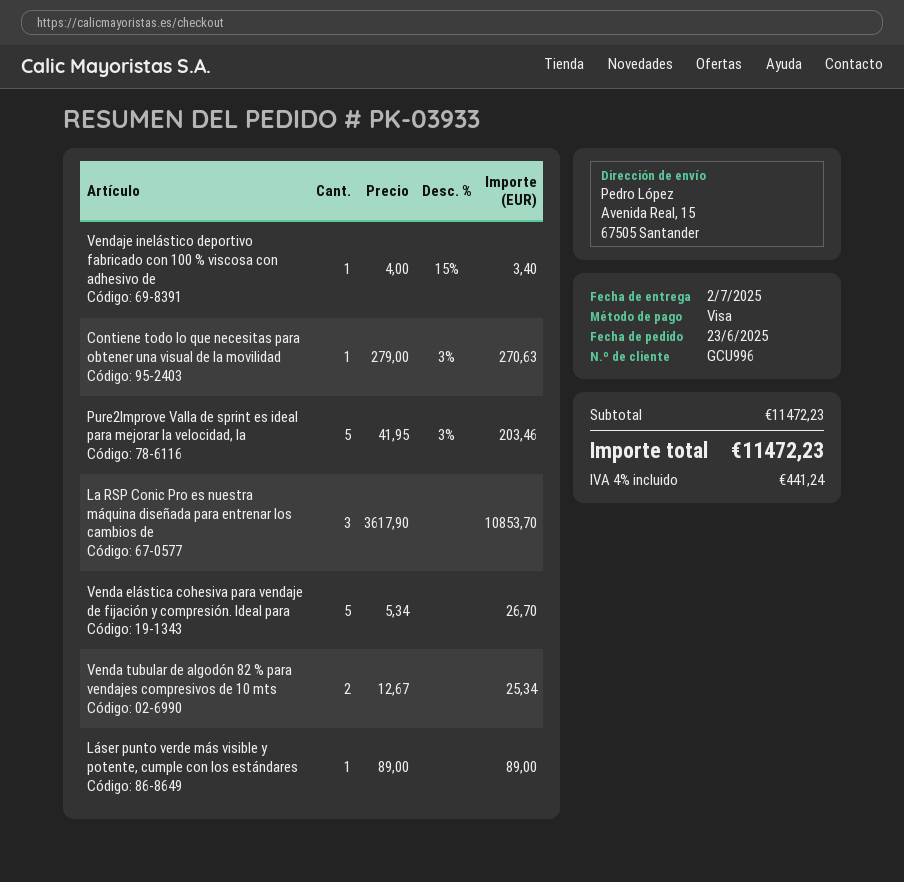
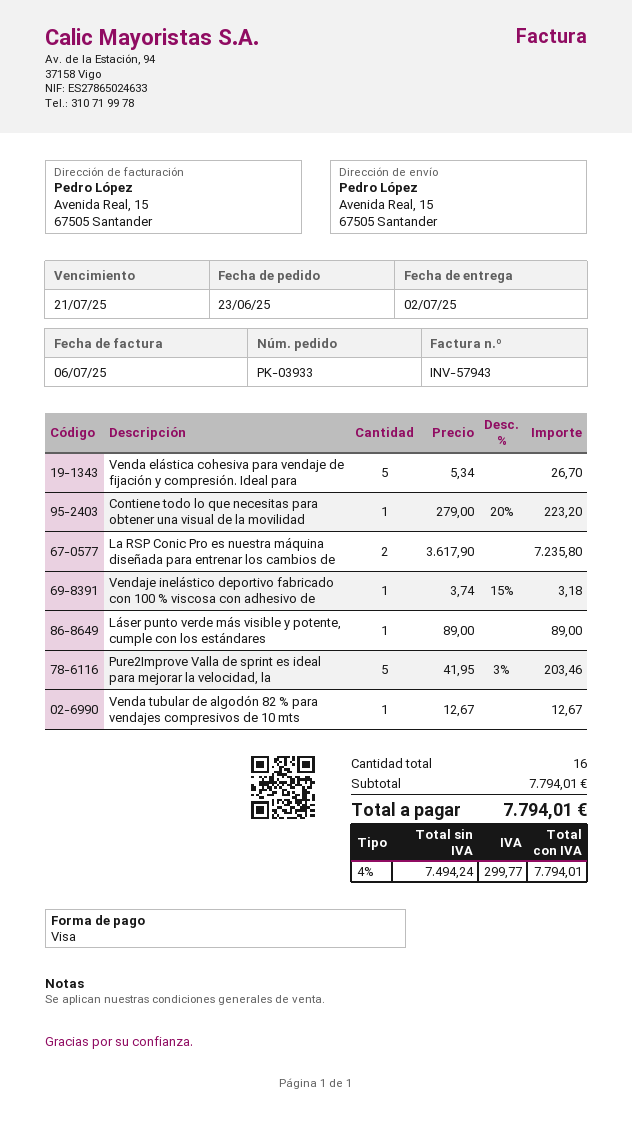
Vendaje inelástico deportivo fabricado con 100 % viscosa con adhesivo de: 1 x 4.00 - 15% = 3.40 -> 1 x 3.74 - 15% = 3.18
Contiene todo lo que necesitas para obtener una visual de la movilidad: 1 x 279.00 - 3% = 270.63 -> 1 x 279.00 - 20% = 223.20
La RSP Conic Pro es nuestra máquina diseñada para entrenar los cambios de: 3 x 3617.90 = 10853.70 -> 2 x 3617.90 = 7235.80
Venda tubular de algodón 82 % para vendajes compresivos de 10 mts: 2 x 12.67 = 25.34 -> 1 x 12.67 = 12.67
subtotal: 11472.23 -> 7794.01
tax: 4% = 441.24 -> 4% = 299.77
total: 11472.23 -> 7794.01

